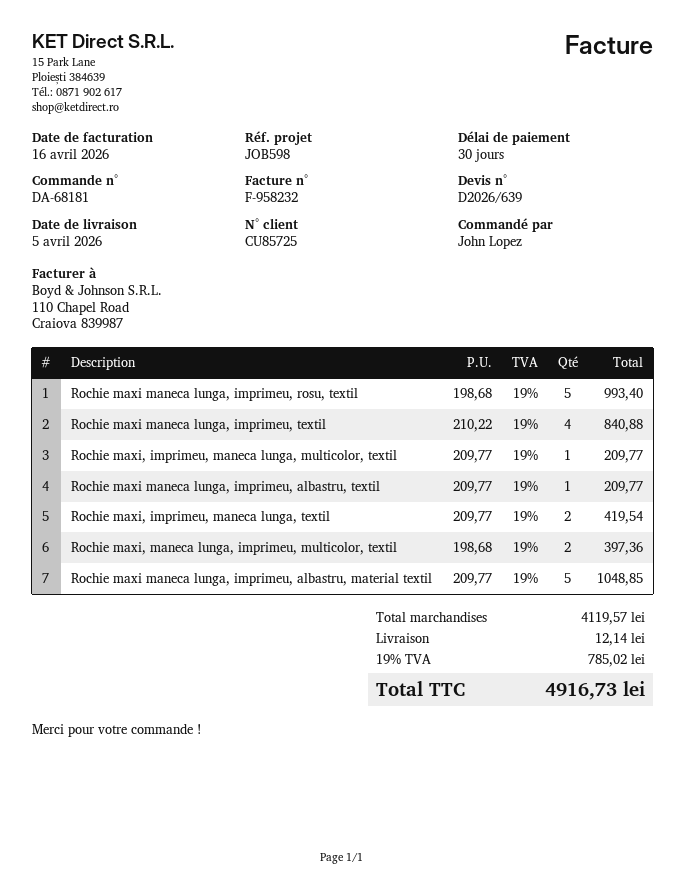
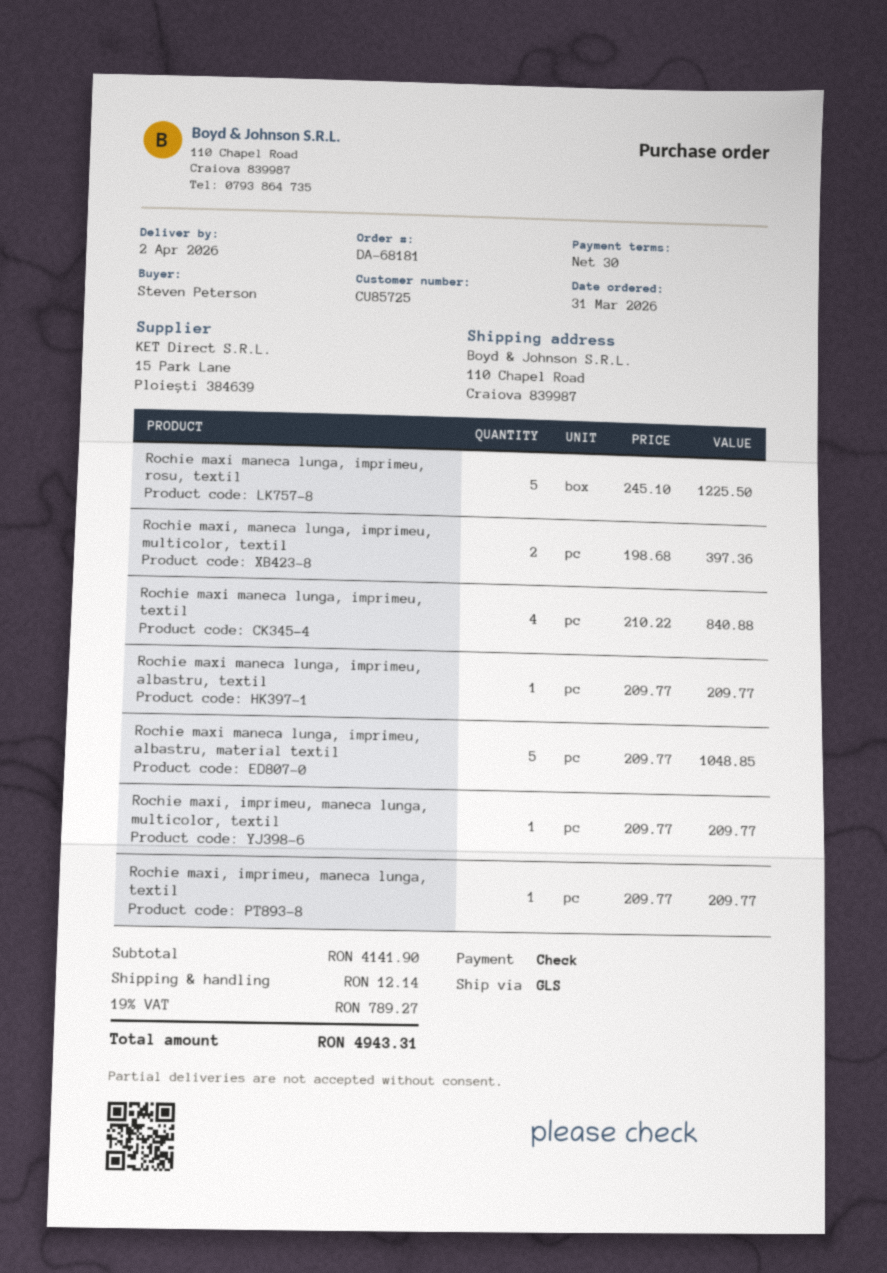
delivery date: 2026-04-05 -> 2026-04-02
ordered by: John Lopez -> Steven Peterson
Rochie maxi maneca lunga, imprimeu, rosu, textil: 5 x 198.68 = 993.40 -> 5 x 245.10 = 1225.50
Rochie maxi, imprimeu, maneca lunga, textil: 2 x 209.77 = 419.54 -> 1 x 209.77 = 209.77
subtotal: 4119.57 -> 4141.90
tax: 19% = 785.02 -> 19% = 789.27
total: 4916.73 -> 4943.31

